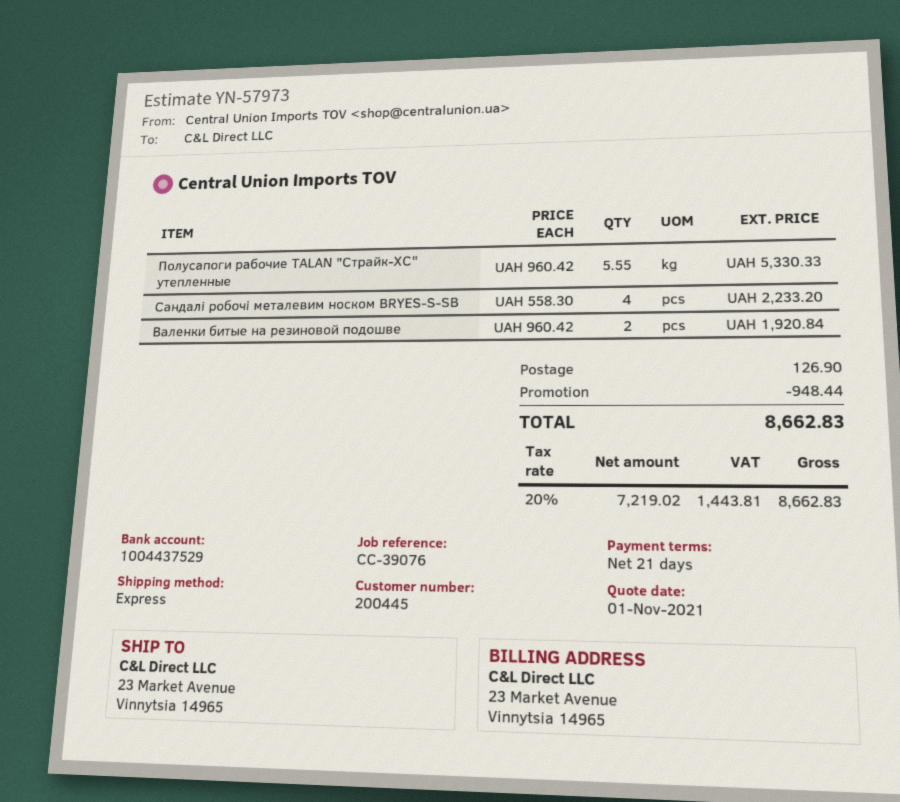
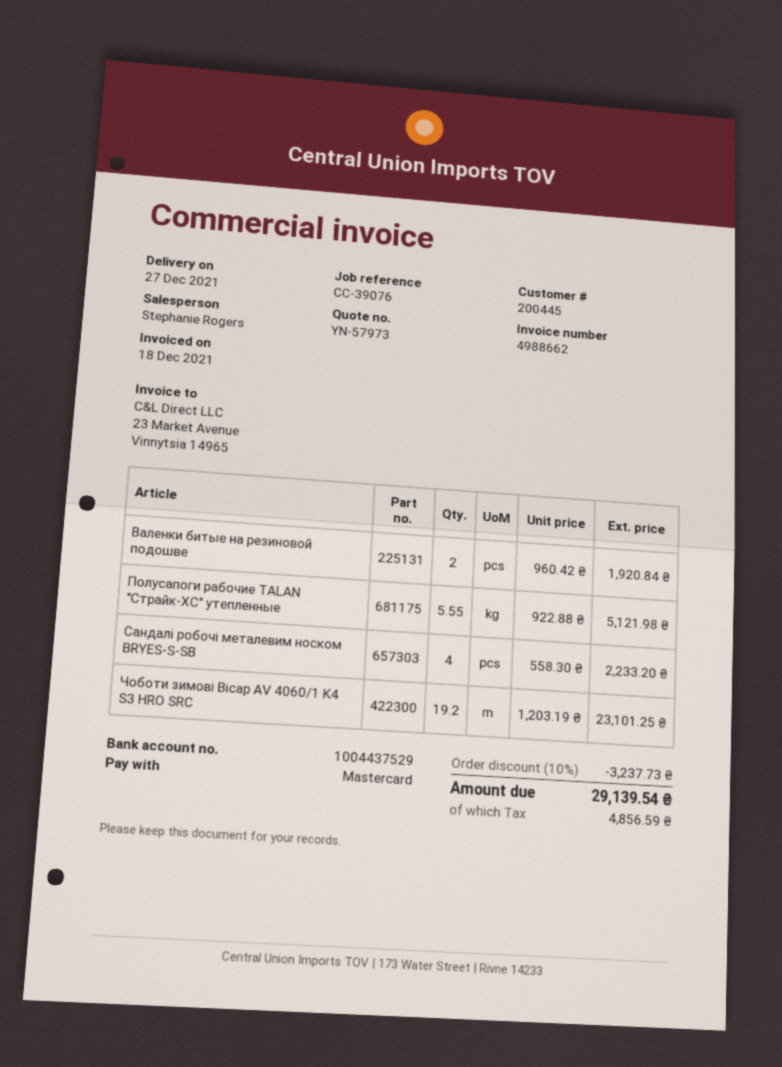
Полусапоги рабочие TALAN "Страйк-ХС" утепленные: 5.55 x 960.42 = 5330.33 -> 5.55 x 922.88 = 5121.98
Чоботи зимові Bicap AV 4060/1 K4 S3 HRO SRC: none -> 19.2 x 1203.19 = 23101.25
discount: 948.44 -> 3237.73
shipping: 126.90 -> none
tax: 1443.81 -> 4856.59
total: 8662.83 -> 29139.54

